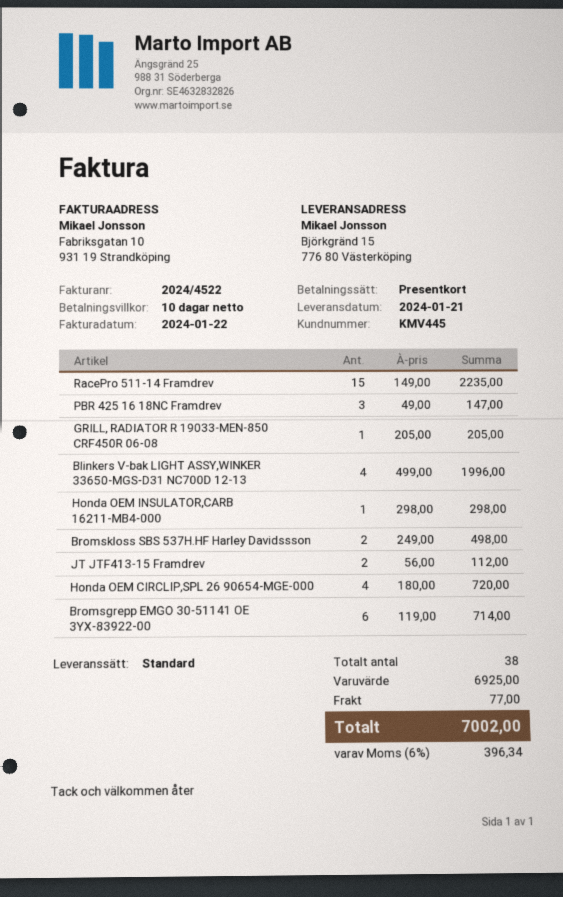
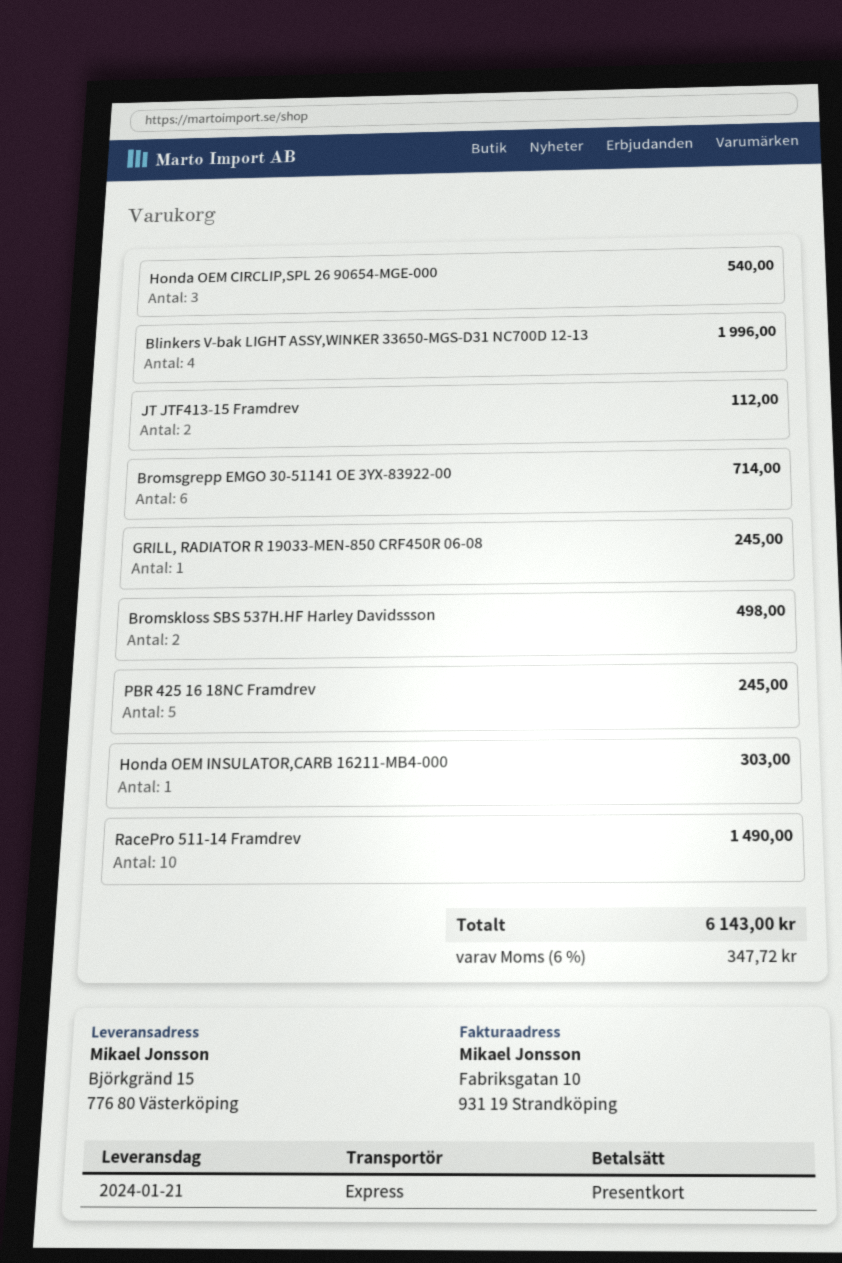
shipping method: standard -> express
RacePro 511-14 Framdrev: 15 for 2235.00 -> 10 for 1490.00
PBR 425 16 18NC Framdrev: 3 for 147.00 -> 5 for 245.00
GRILL, RADIATOR R 19033-MEN-850 CRF450R 06-08: 1 for 205.00 -> 1 for 245.00
Honda OEM INSULATOR,CARB 16211-MB4-000: 1 for 298.00 -> 1 for 303.00
Honda OEM CIRCLIP,SPL 26 90654-MGE-000: 4 for 720.00 -> 3 for 540.00
shipping: 77.00 -> none
tax: 6% = 396.34 -> 6% = 347.72
total: 7002.00 -> 6143.00

